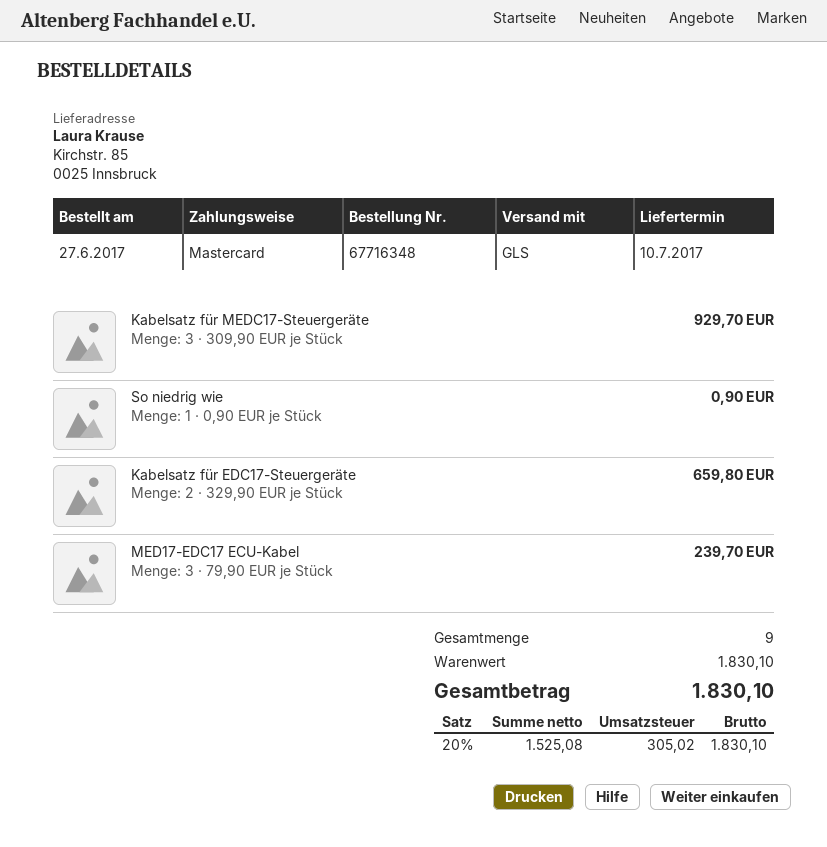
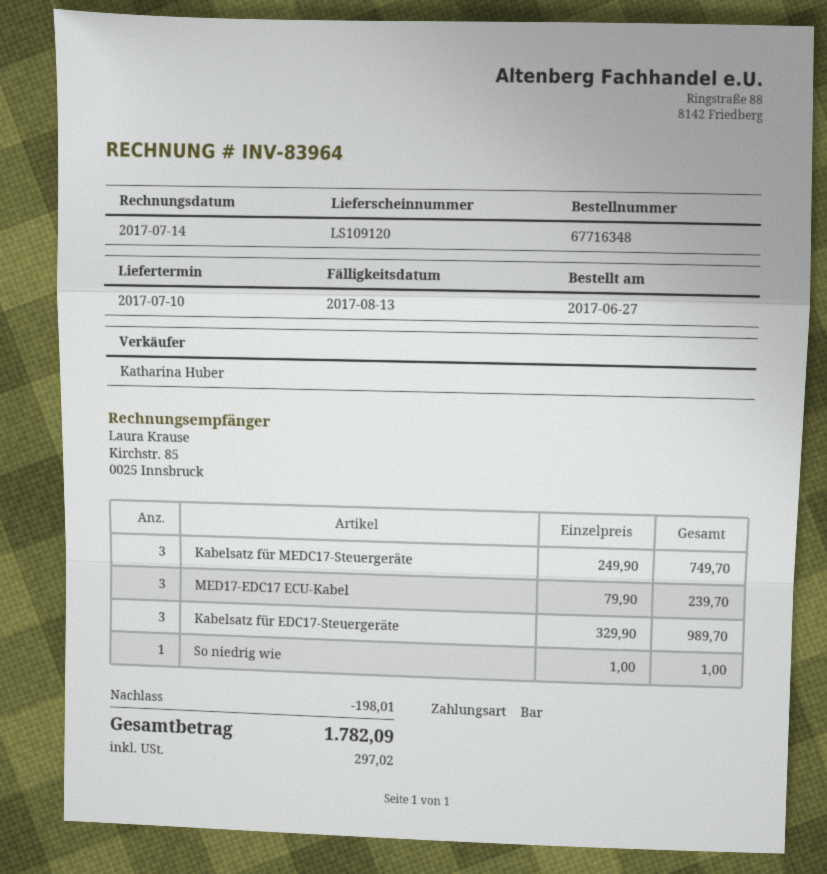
payment method: Mastercard -> cash
Kabelsatz für MEDC17-Steuergeräte: 3 x 309.90 = 929.70 -> 3 x 249.90 = 749.70
So niedrig wie: 1 x 0.90 = 0.90 -> 1 x 1.00 = 1.00
Kabelsatz für EDC17-Steuergeräte: 2 x 329.90 = 659.80 -> 3 x 329.90 = 989.70
discount: none -> 198.01
tax: 305.02 -> 297.02
total: 1830.10 -> 1782.09

